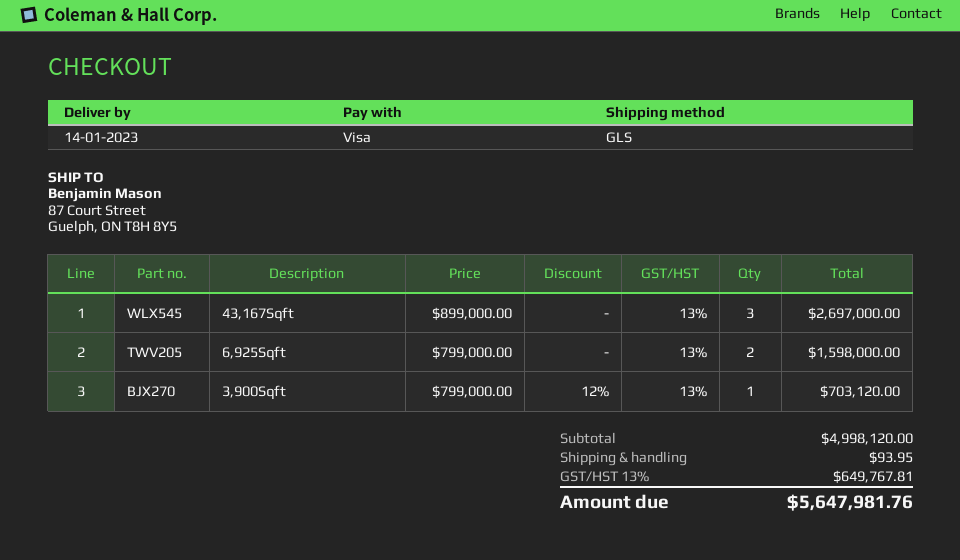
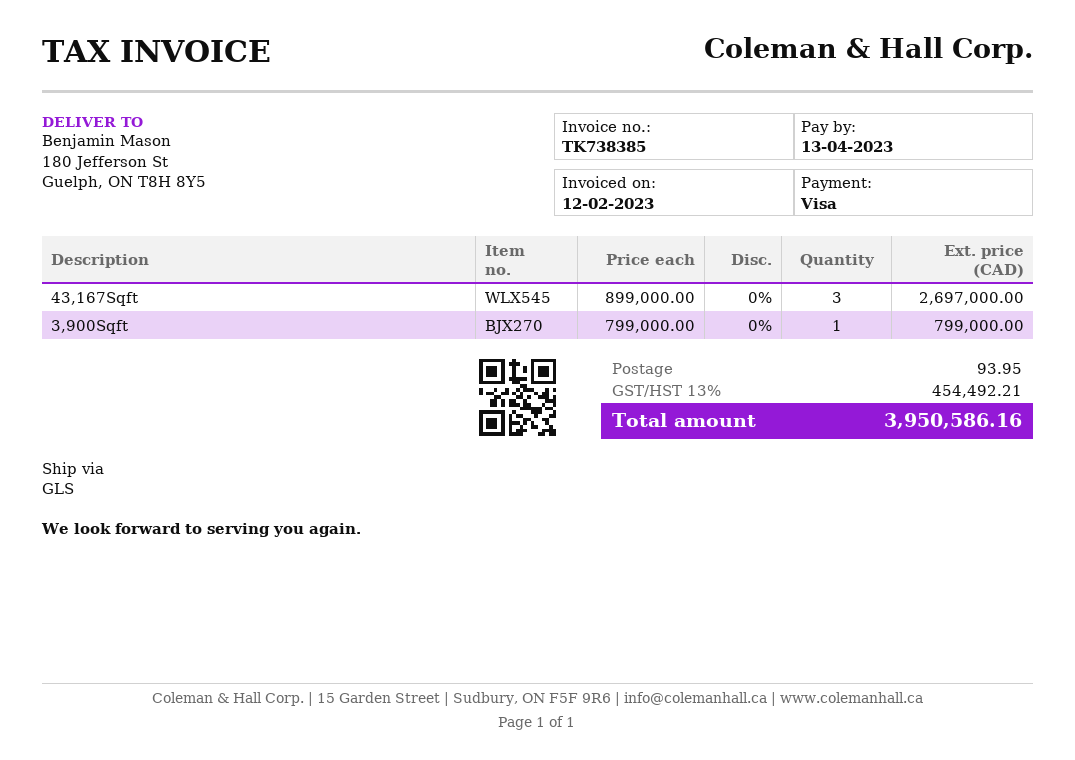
ship to: 87 Court Street, Guelph, ON T8H 8Y5 -> 180 Jefferson St, Guelph, ON T8H 8Y5
6,925Sqft: 2 x 799000.00 = 1598000.00 -> none
3,900Sqft: 1 x 799000.00 - 12% = 703120.00 -> 1 x 799000.00 = 799000.00
tax: 13% = 649767.81 -> 13% = 454492.21
total: 5647981.76 -> 3950586.16

